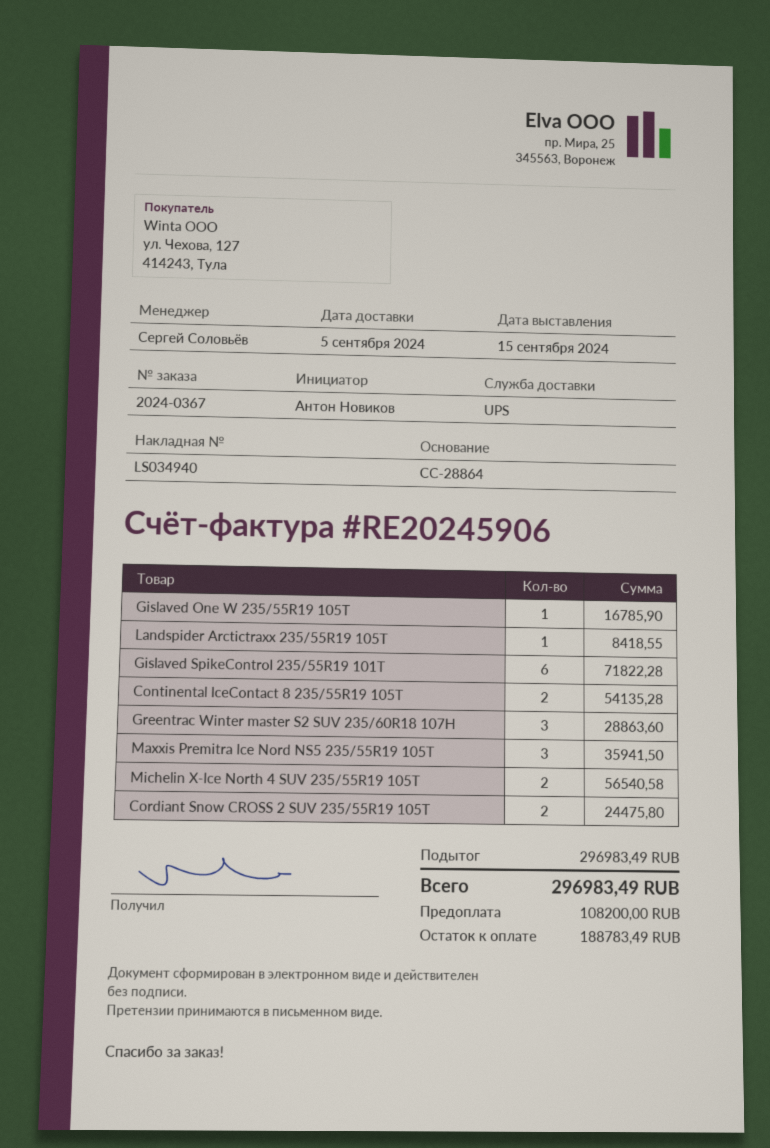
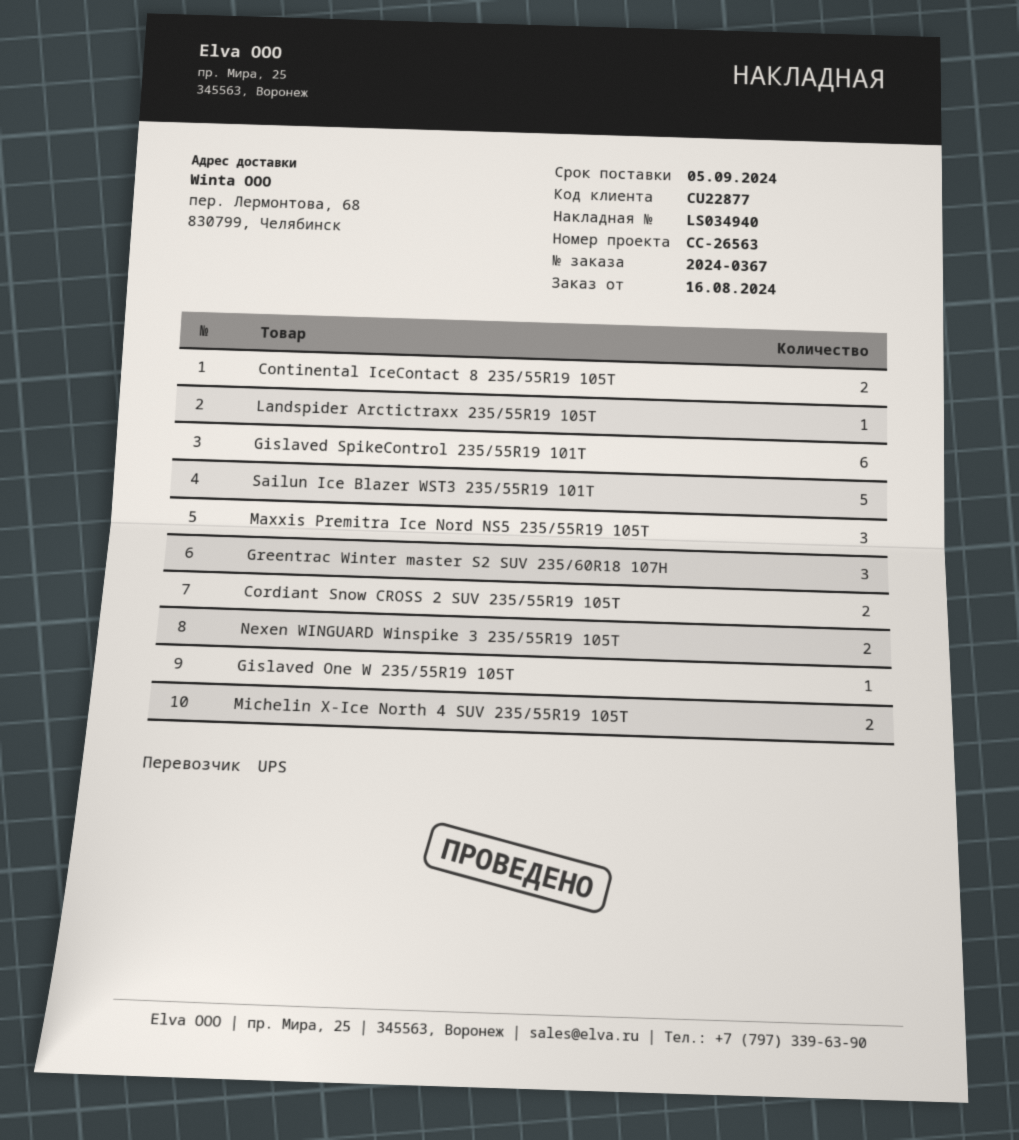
reference: CC-28864 -> CC-26563
Sailun Ice Blazer WST3 235/55R19 101T: none -> 5
Nexen WINGUARD Winspike 3 235/55R19 105T: none -> 2

